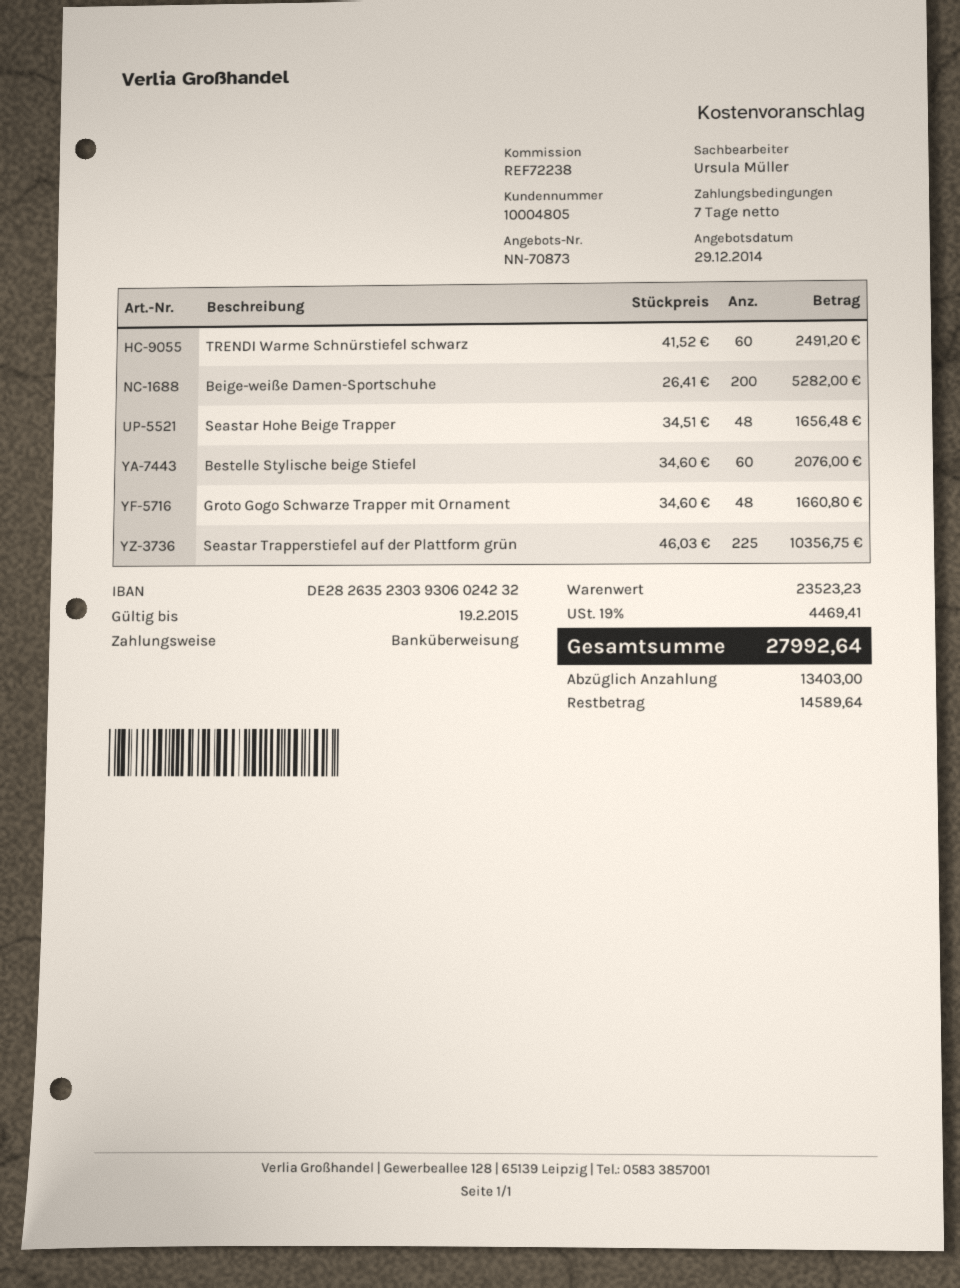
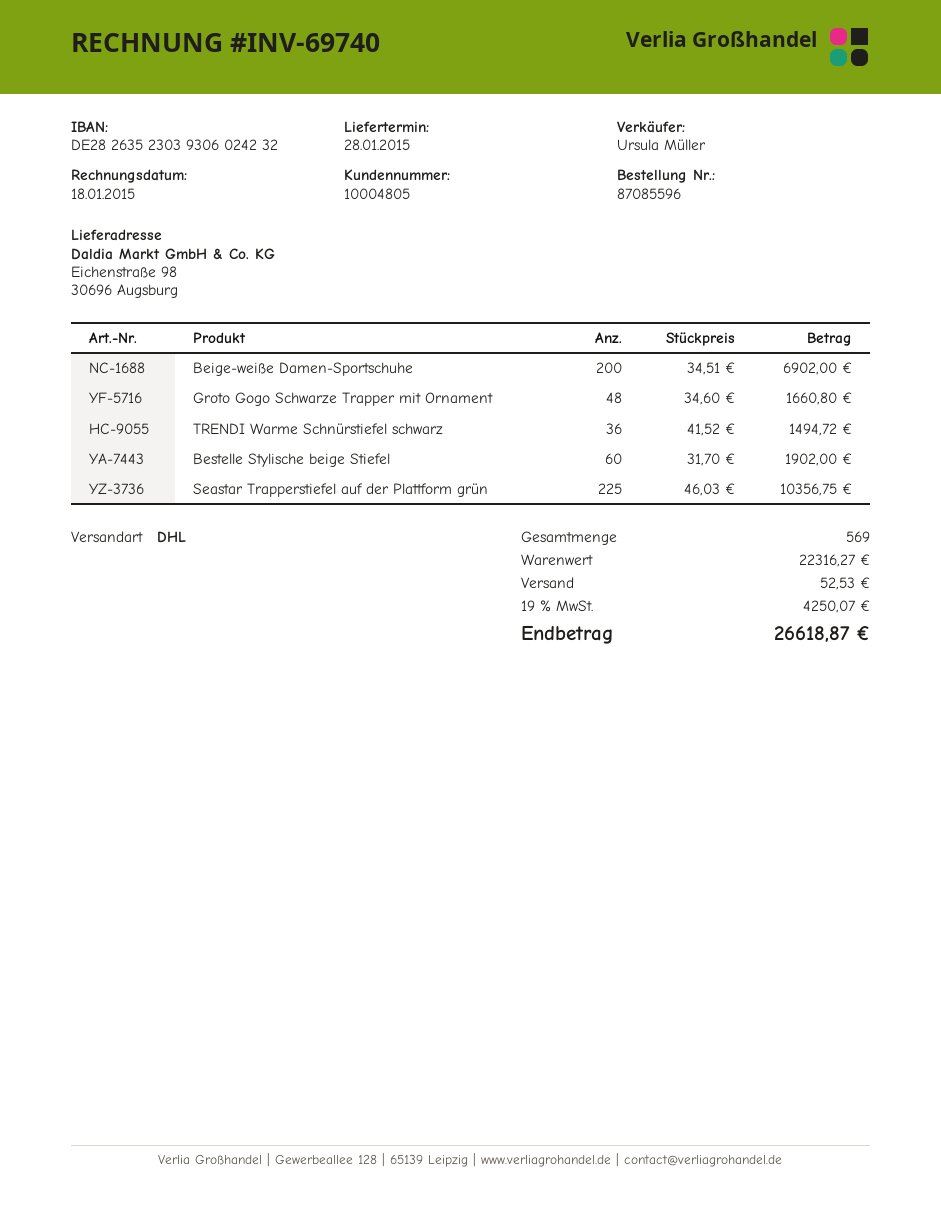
TRENDI Warme Schnürstiefel schwarz: 60 x 41.52 = 2491.20 -> 36 x 41.52 = 1494.72
Beige-weiße Damen-Sportschuhe: 200 x 26.41 = 5282.00 -> 200 x 34.51 = 6902.00
Seastar Hohe Beige Trapper: 48 x 34.51 = 1656.48 -> none
Bestelle Stylische beige Stiefel: 60 x 34.60 = 2076.00 -> 60 x 31.70 = 1902.00
subtotal: 23523.23 -> 22316.27
shipping: none -> 52.53
tax: 19% = 4469.41 -> 19% = 4250.07
total: 27992.64 -> 26618.87

